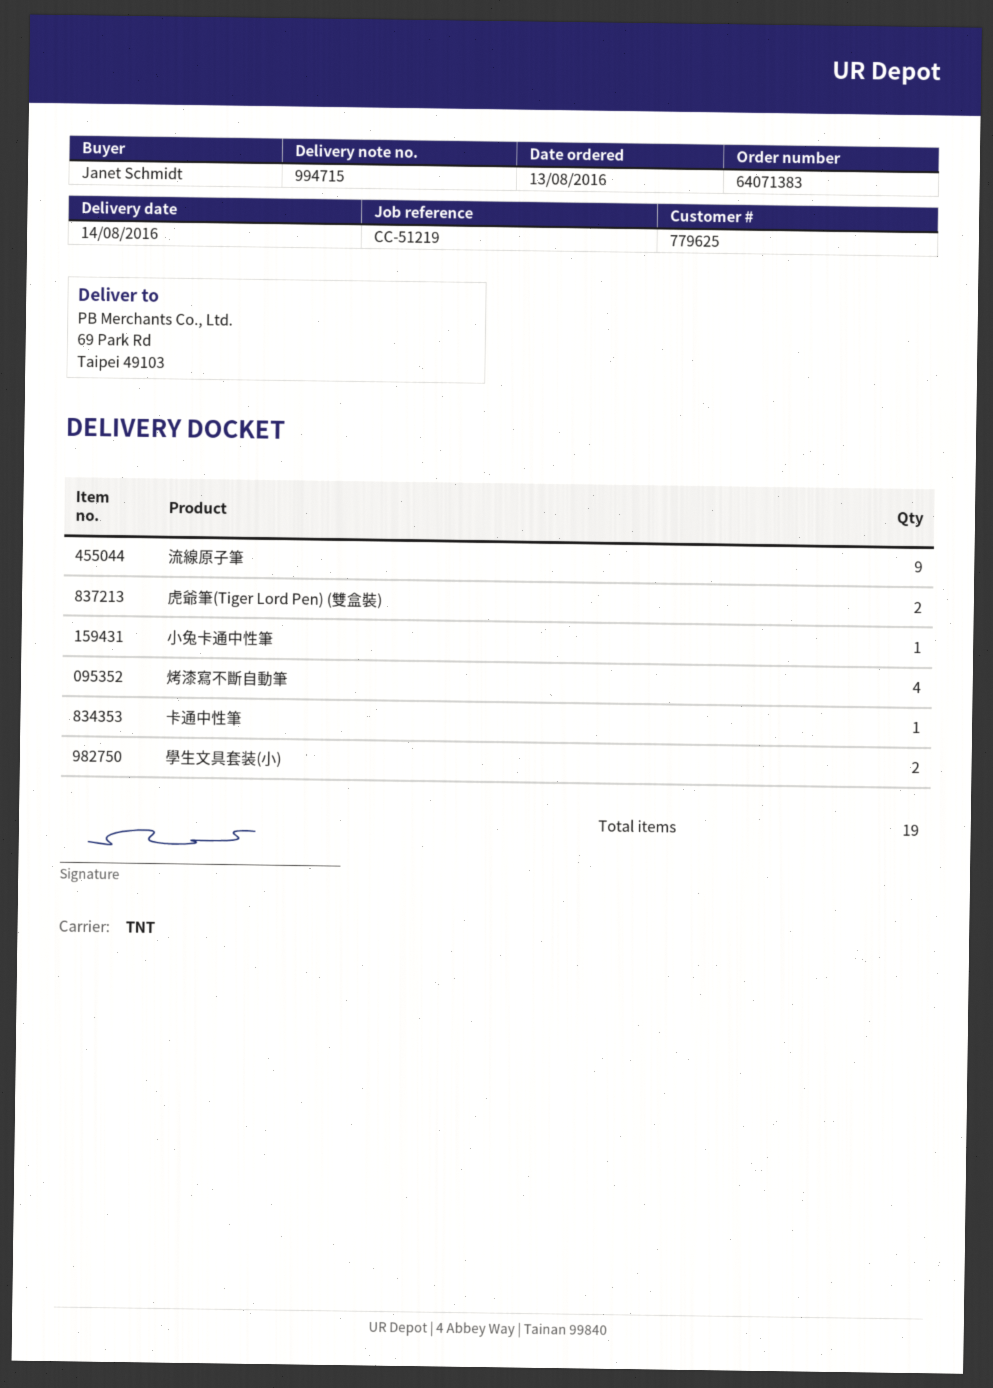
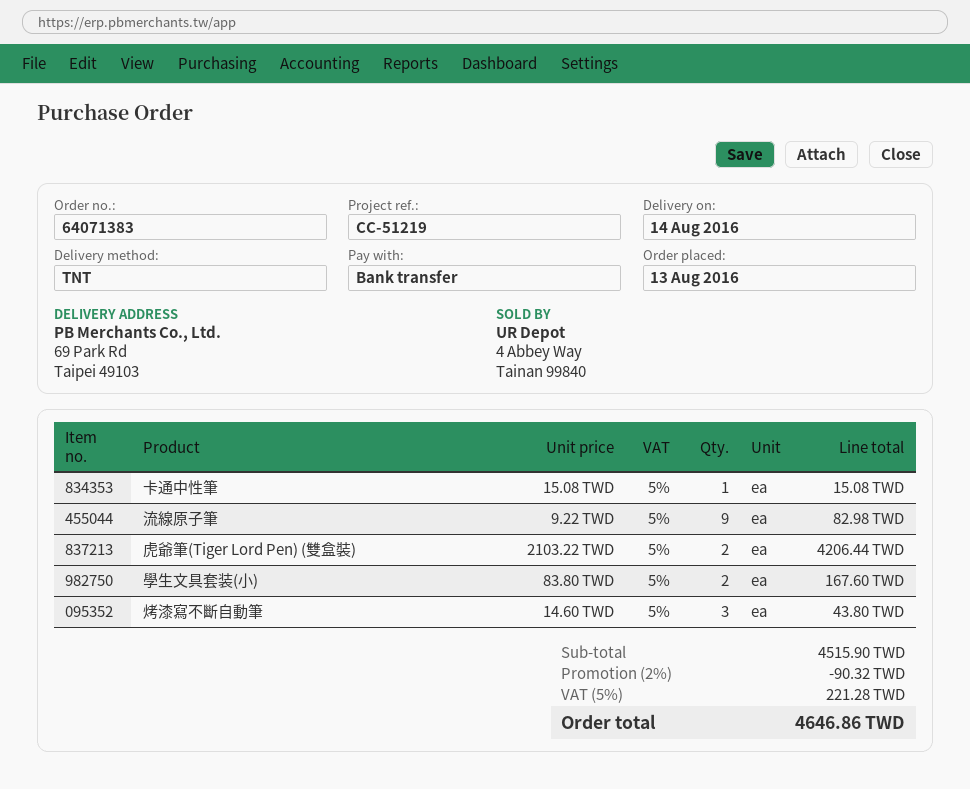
小兔卡通中性筆: 1 -> none
烤漆寫不斷自動筆: 4 -> 3

